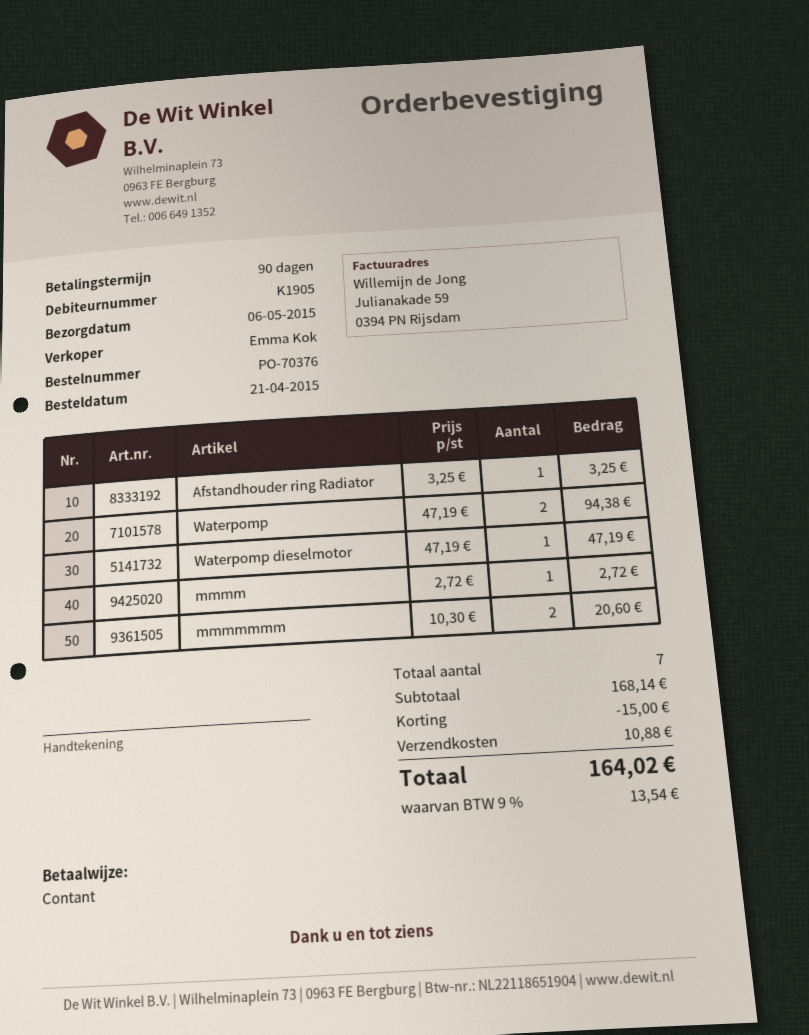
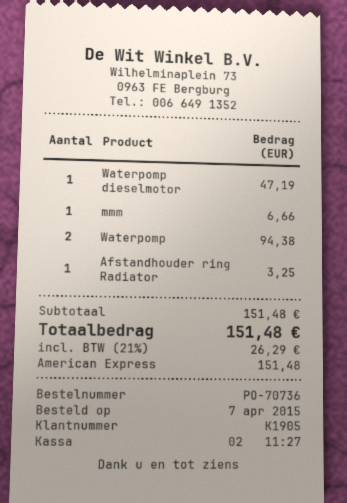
order number: PO-70376 -> PO-70736
order date: 2015-04-21 -> 2015-04-07
payment method: cash -> American Express
mmmm: 1 for 2.72 -> none
mmmmmmm: 2 for 20.60 -> none
mmm: none -> 1 for 6.66
subtotal: 168.14 -> 151.48
discount: 15.00 -> none
shipping: 10.88 -> none
tax: 9% = 13.54 -> 21% = 26.29
total: 164.02 -> 151.48

